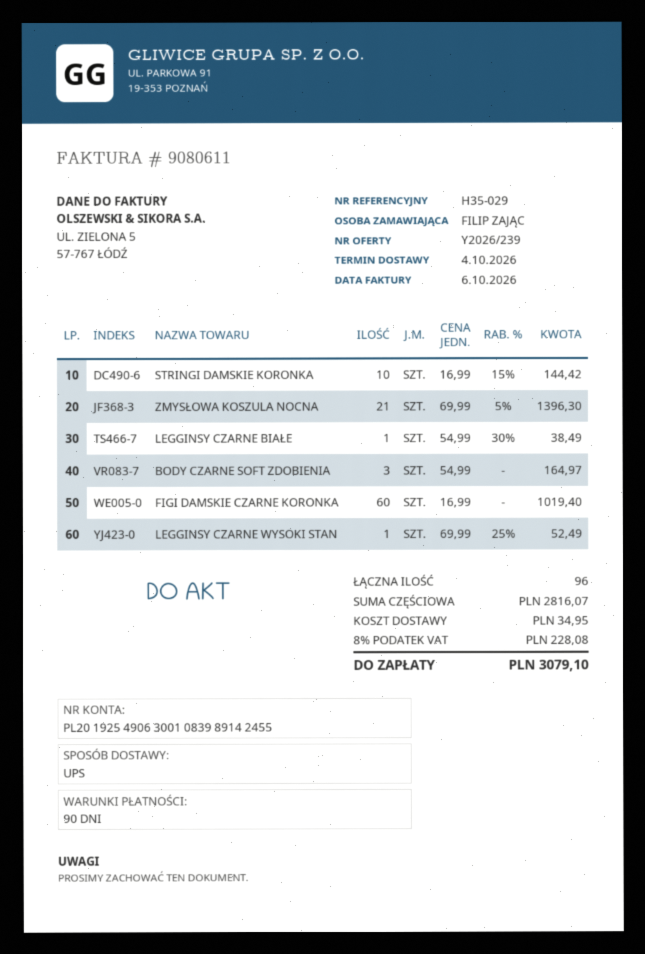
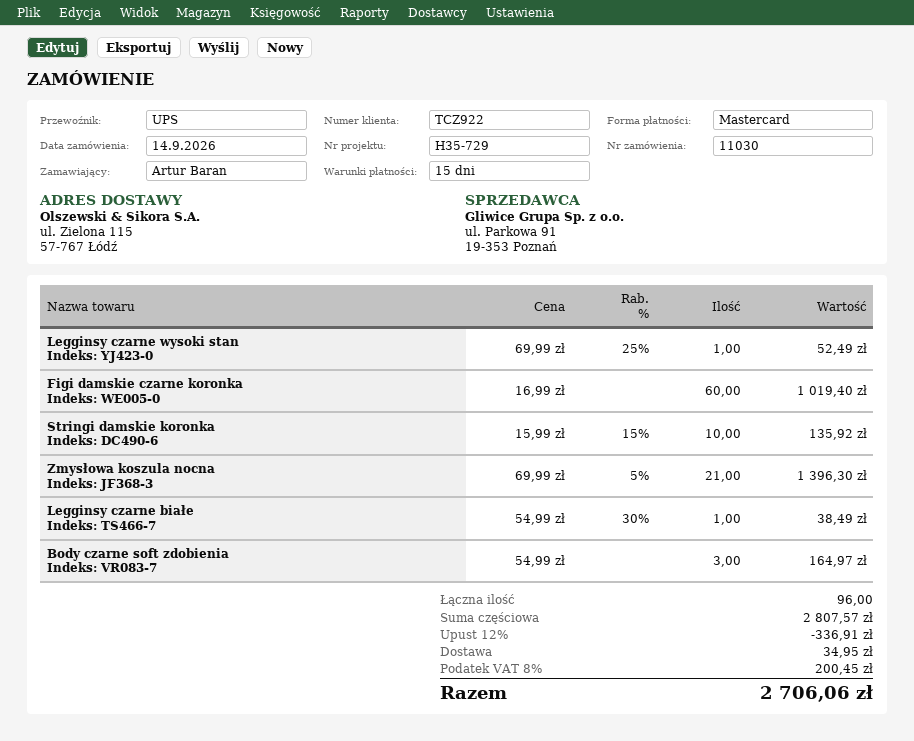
payment terms: 90 days -> 15 days
reference: H35-029 -> H35-729
ordered by: FILIP ZAJĄC -> Artur Baran
STRINGI DAMSKIE KORONKA: 10 x 16.99 - 15% = 144.42 -> 10 x 15.99 - 15% = 135.92
subtotal: 2816.07 -> 2807.57
discount: none -> 12% = 336.91
tax: 8% = 228.08 -> 8% = 200.45
total: 3079.10 -> 2706.06

